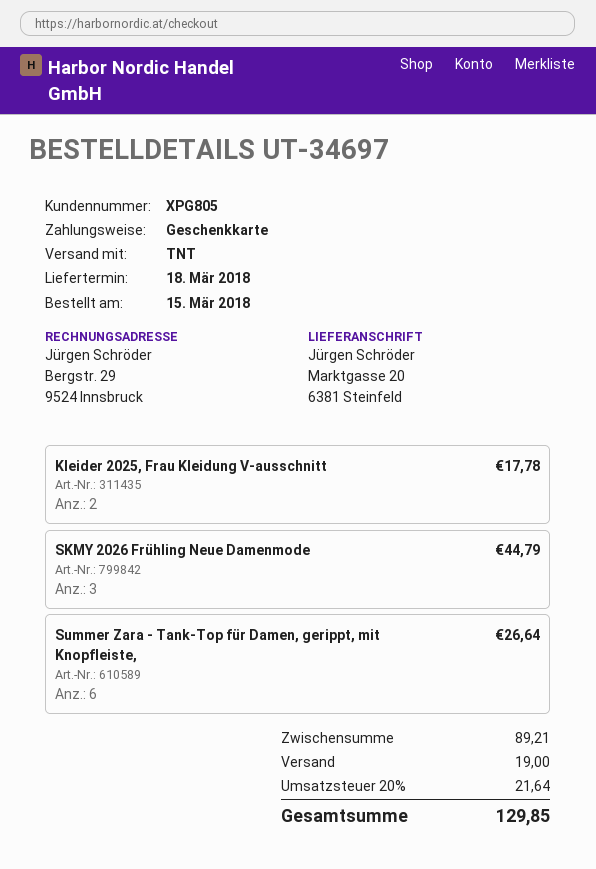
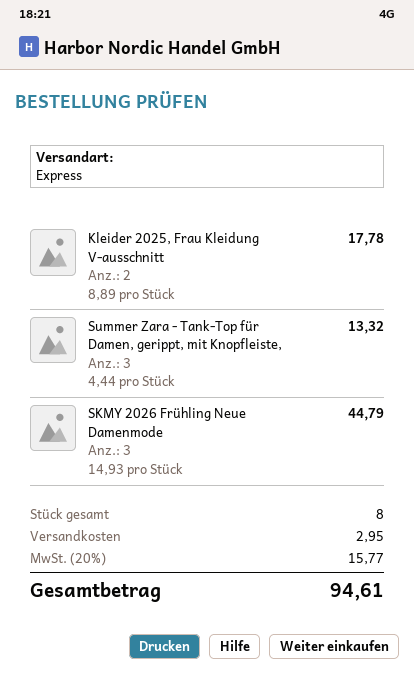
shipping method: TNT -> express
Summer Zara - Tank-Top für Damen, gerippt, mit Knopfleiste,: 6 for 26.64 -> 3 for 13.32
shipping: 19.00 -> 2.95
tax: 20% = 21.64 -> 20% = 15.77
total: 129.85 -> 94.61

